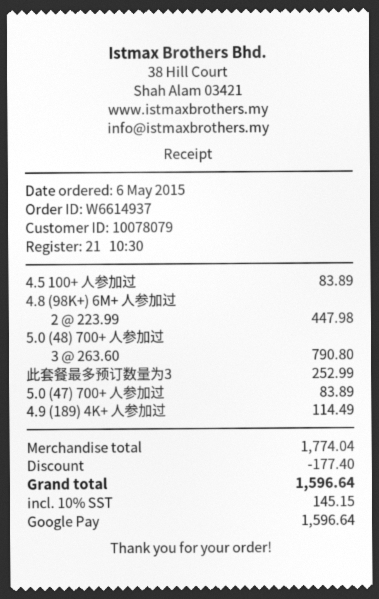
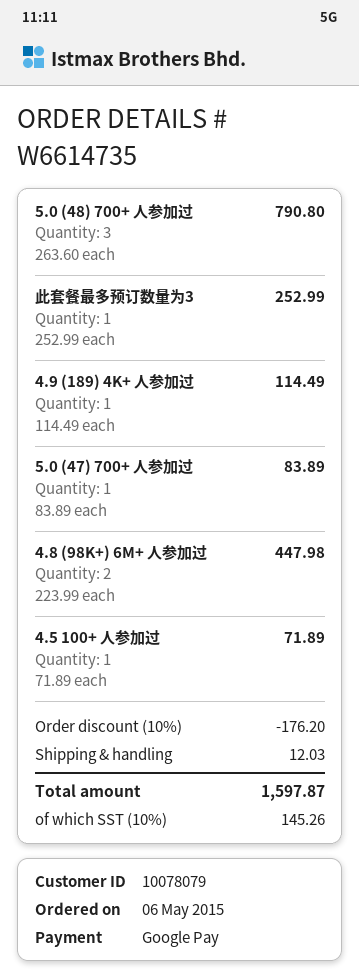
order number: W6614937 -> W6614735
4.5 100+ 人参加过: 1 x 83.89 = 83.89 -> 1 x 71.89 = 71.89
discount: 177.40 -> 176.20
shipping: none -> 12.03
tax: 10% = 145.15 -> 10% = 145.26
total: 1596.64 -> 1597.87

